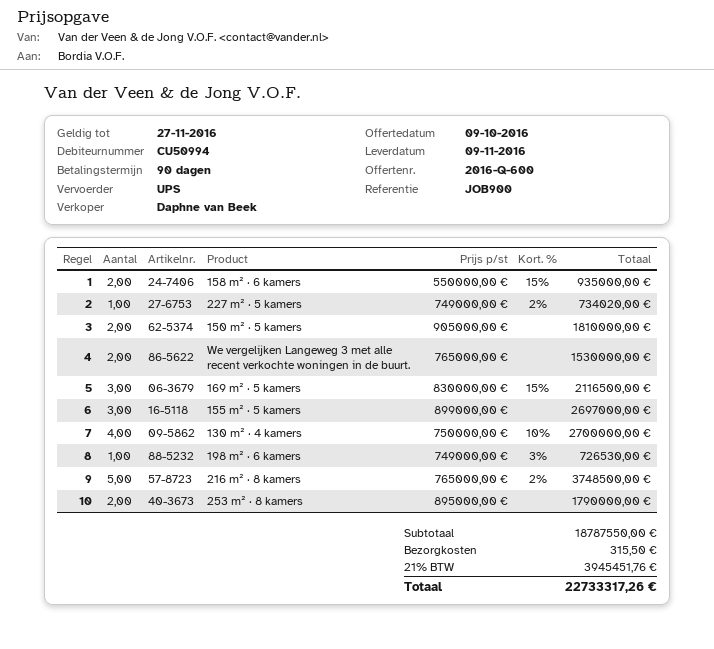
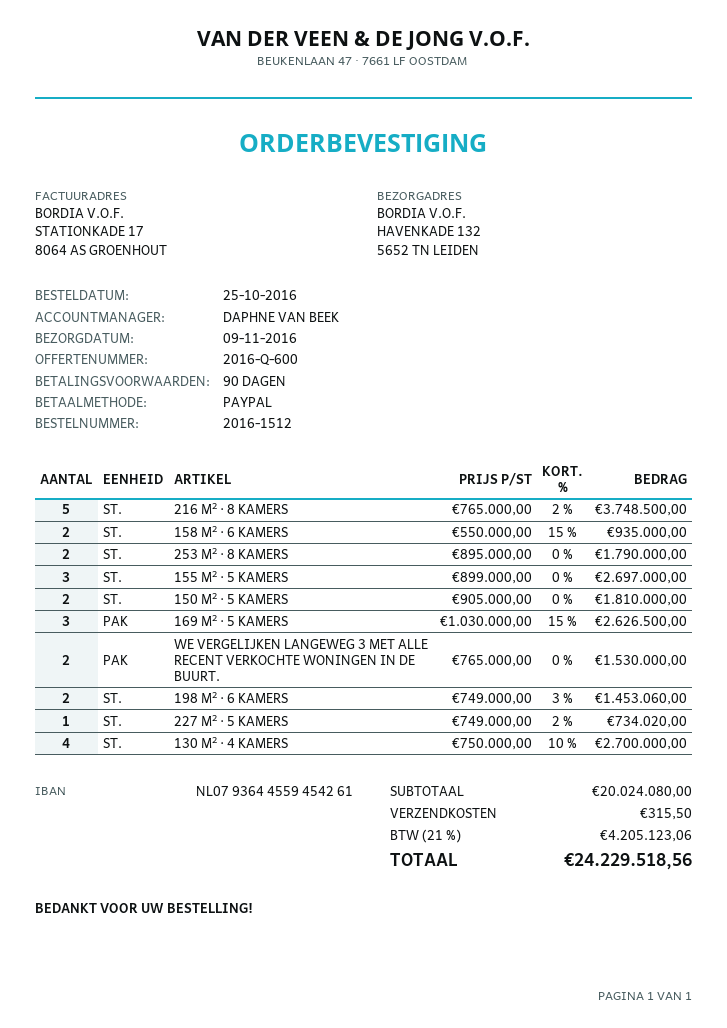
169 m² · 5 kamers: 3 x 830000.00 - 15% = 2116500.00 -> 3 x 1030000.00 - 15% = 2626500.00
198 m² · 6 kamers: 1 x 749000.00 - 3% = 726530.00 -> 2 x 749000.00 - 3% = 1453060.00
subtotal: 18787550.00 -> 20024080.00
tax: 21% = 3945451.76 -> 21% = 4205123.06
total: 22733317.26 -> 24229518.56

